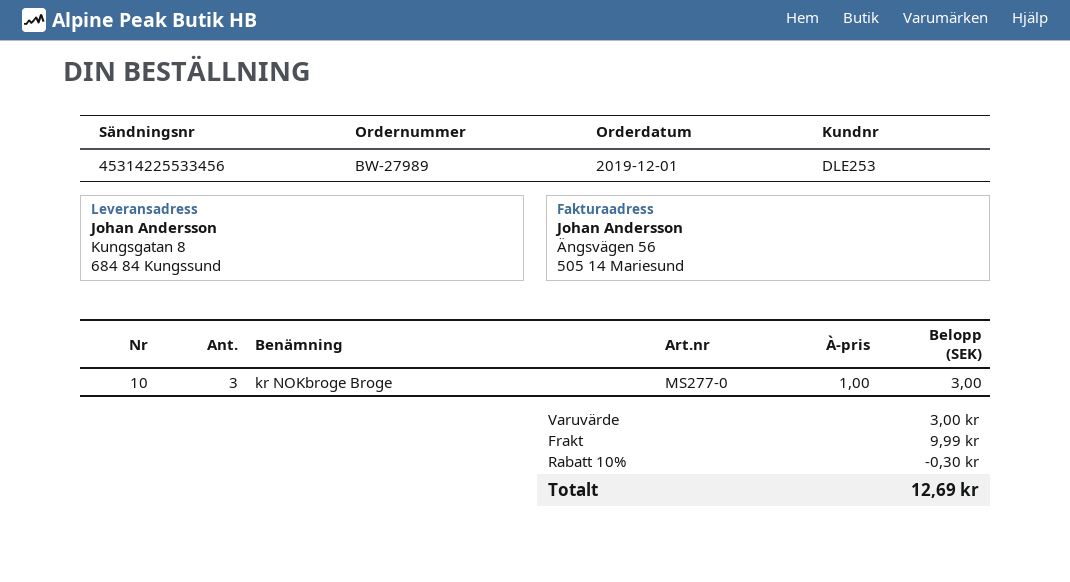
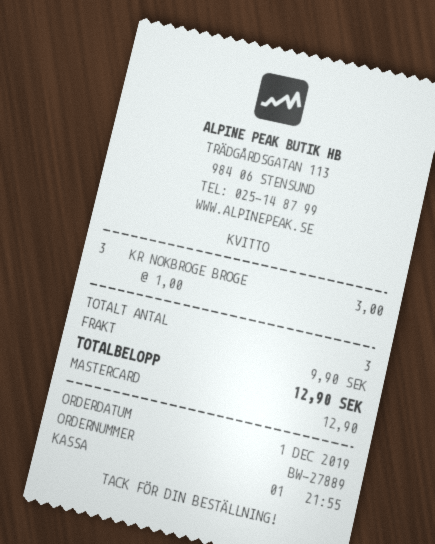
order number: BW-27989 -> BW-27889
discount: 10% = 0.30 -> none
shipping: 9.99 -> 9.90
total: 12.69 -> 12.90

